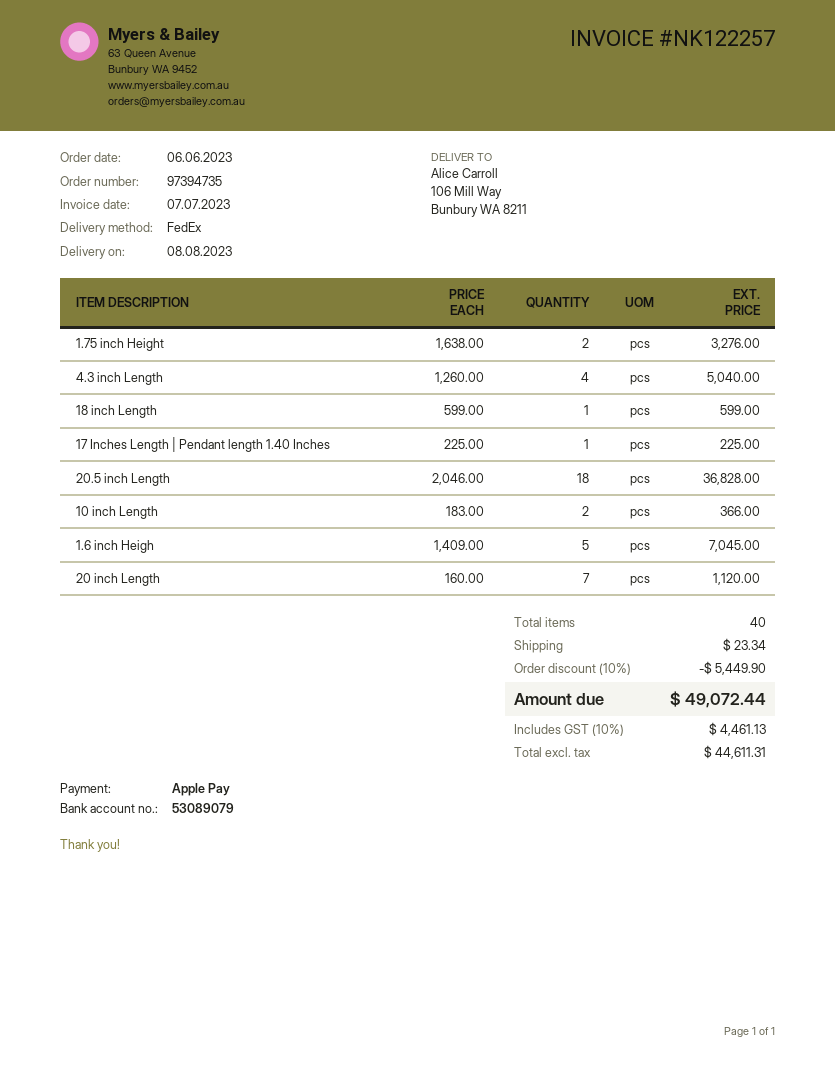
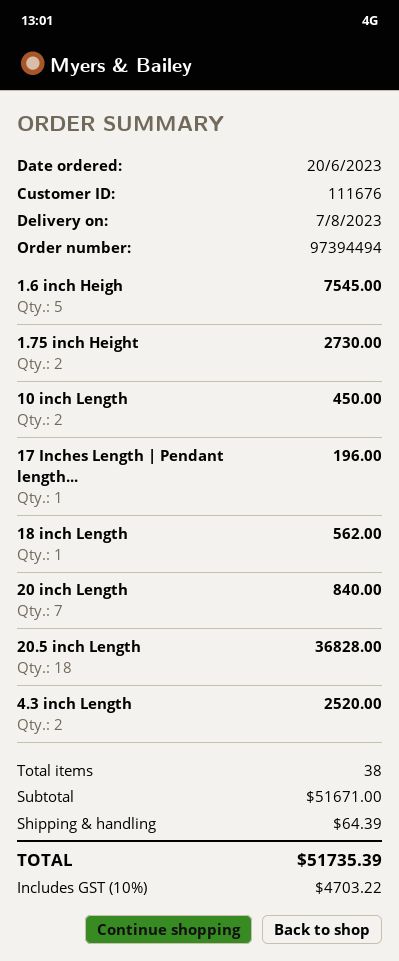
order number: 97394735 -> 97394494
order date: 2023-06-06 -> 2023-06-20
delivery date: 2023-08-08 -> 2023-08-07
1.75 inch Height: 2 for 3276.00 -> 2 for 2730.00
4.3 inch Length: 4 for 5040.00 -> 2 for 2520.00
18 inch Length: 1 for 599.00 -> 1 for 562.00
17 Inches Length | Pendant length 1.40 Inches: 1 for 225.00 -> 1 for 196.00
10 inch Length: 2 for 366.00 -> 2 for 450.00
1.6 inch Heigh: 5 for 7045.00 -> 5 for 7545.00
20 inch Length: 7 for 1120.00 -> 7 for 840.00
total quantity: 40 -> 38
discount: 10% = 5449.90 -> none
shipping: 23.34 -> 64.39
tax: 10% = 4461.13 -> 10% = 4703.22
total: 49072.44 -> 51735.39

